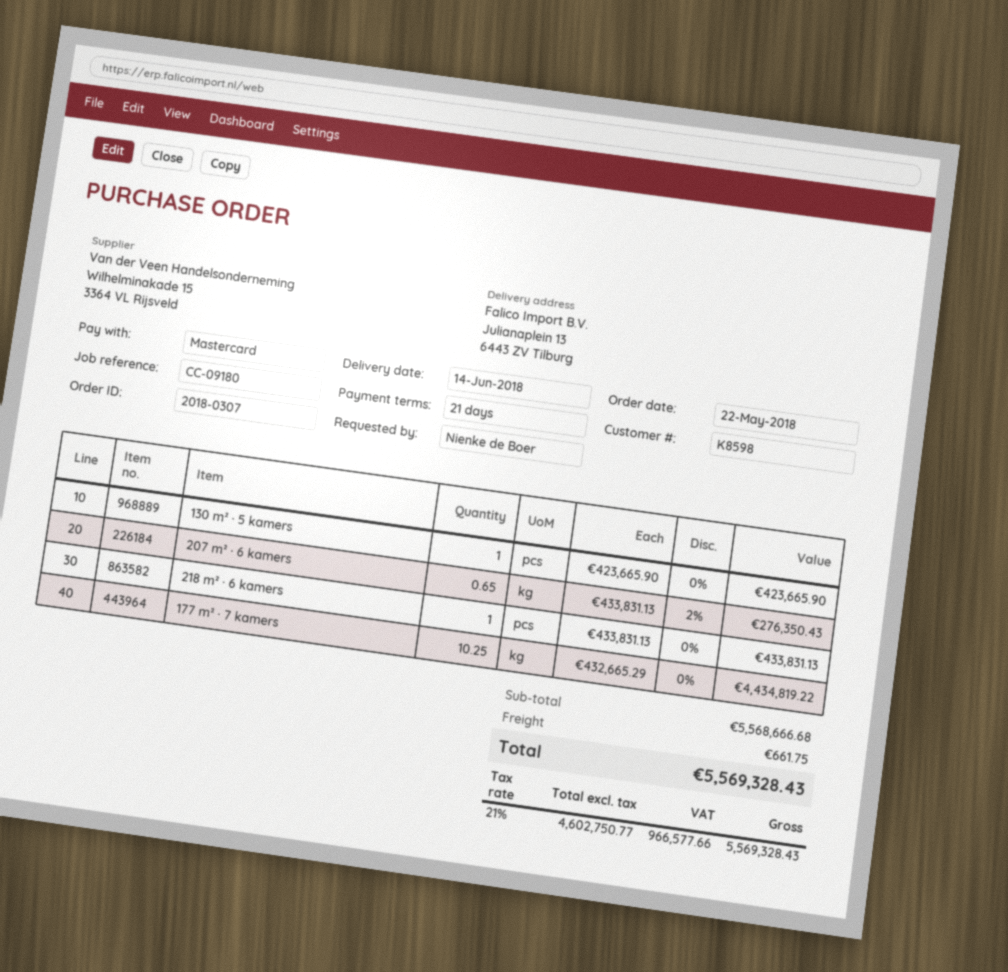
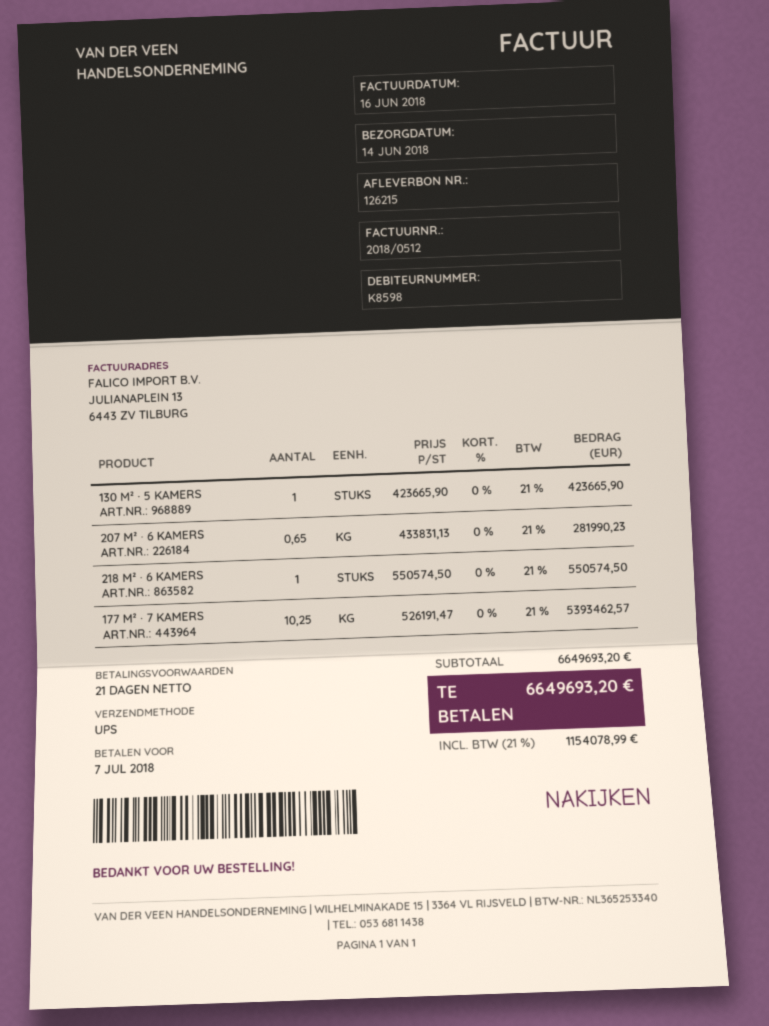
207 m² · 6 kamers: 0.65 x 433831.13 - 2% = 276350.43 -> 0.65 x 433831.13 = 281990.23
218 m² · 6 kamers: 1 x 433831.13 = 433831.13 -> 1 x 550574.50 = 550574.50
177 m² · 7 kamers: 10.25 x 432665.29 = 4434819.22 -> 10.25 x 526191.47 = 5393462.57
subtotal: 5568666.68 -> 6649693.20
shipping: 661.75 -> none
tax: 21% = 966577.66 -> 21% = 1154078.99
total: 5569328.43 -> 6649693.20

